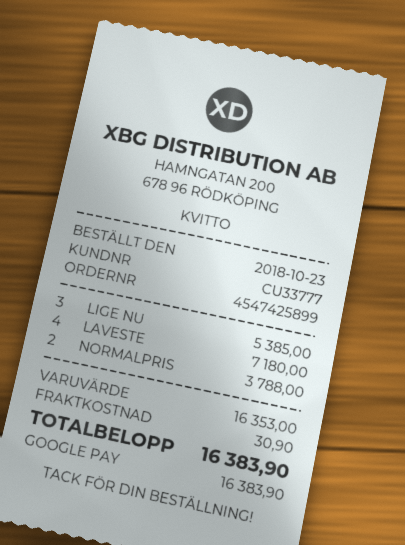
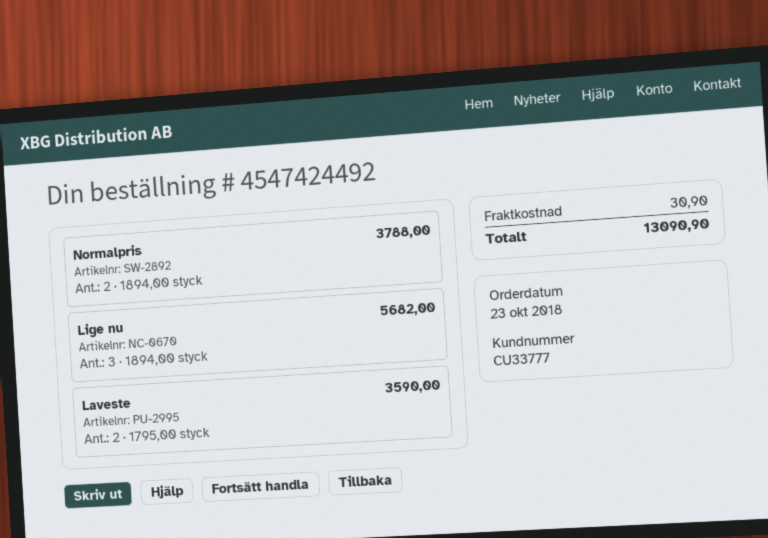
order number: 4547425899 -> 4547424492
LIGE NU: 3 for 5385.00 -> 3 for 5682.00
LAVESTE: 4 for 7180.00 -> 2 for 3590.00
total: 16383.90 -> 13090.90

